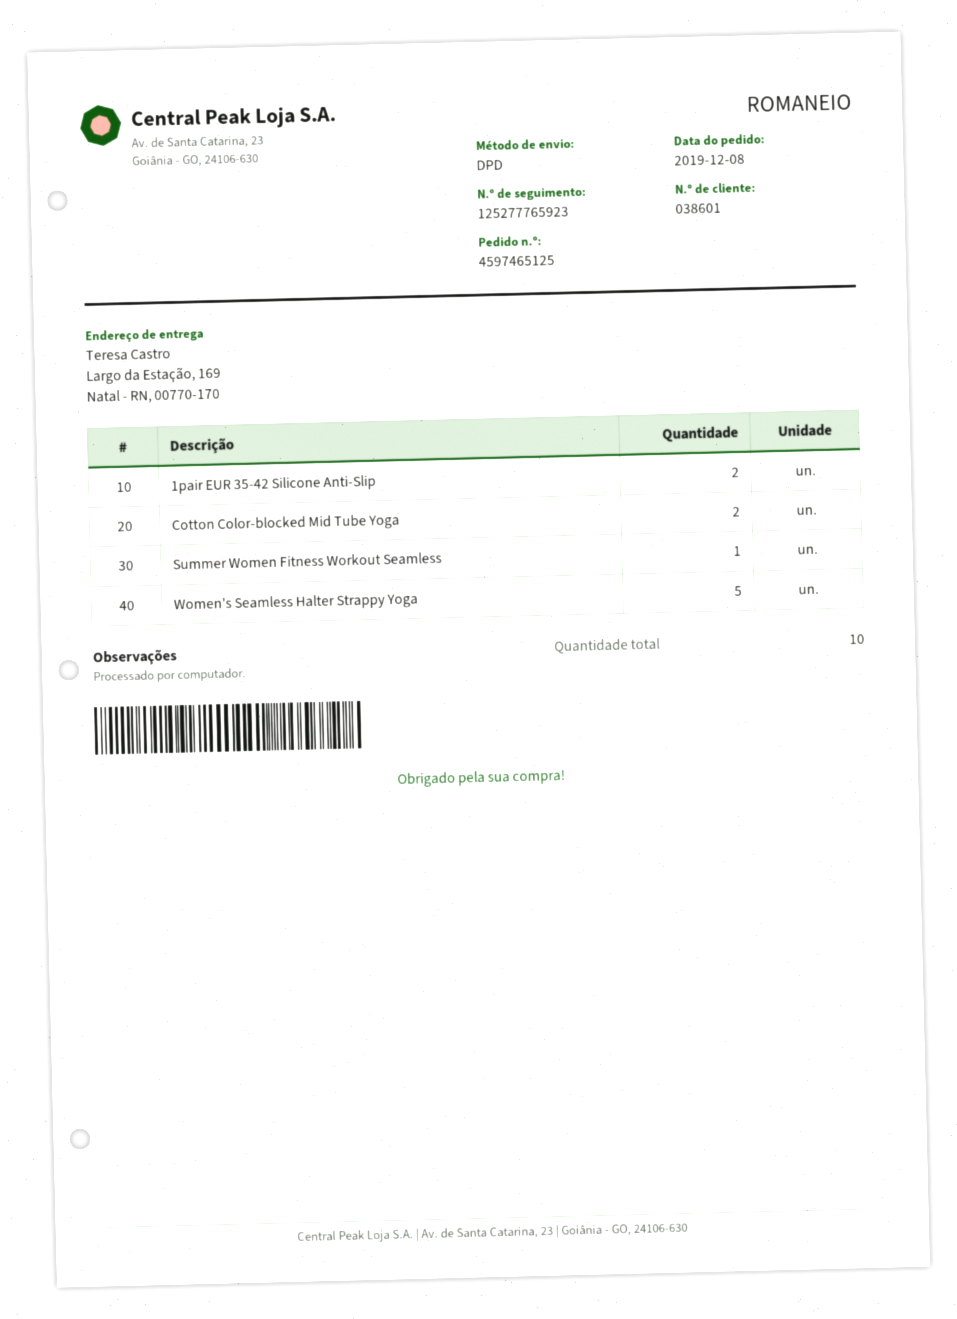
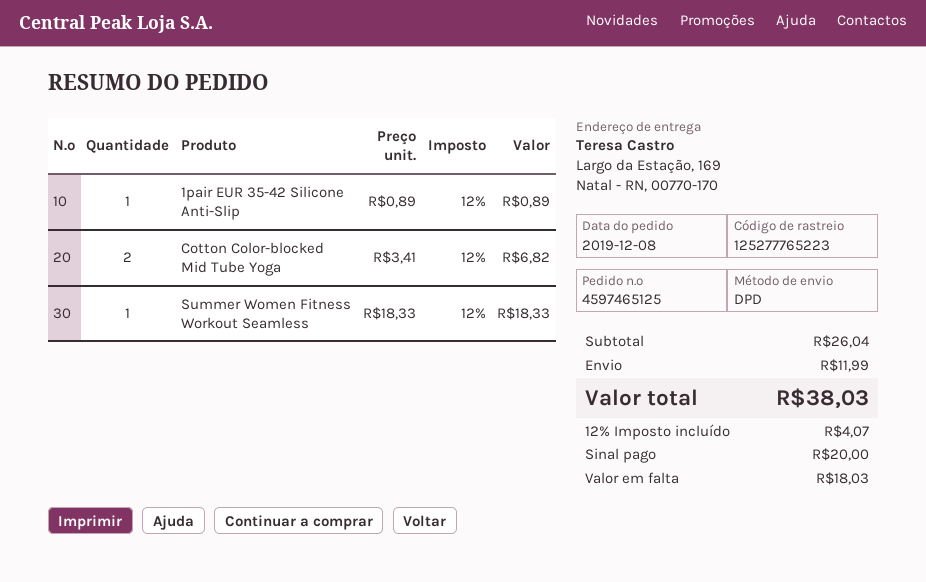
tracking number: 125277765923 -> 125277765223
1pair EUR 35-42 Silicone Anti-Slip: 2 -> 1
Women's Seamless Halter Strappy Yoga: 5 -> none

